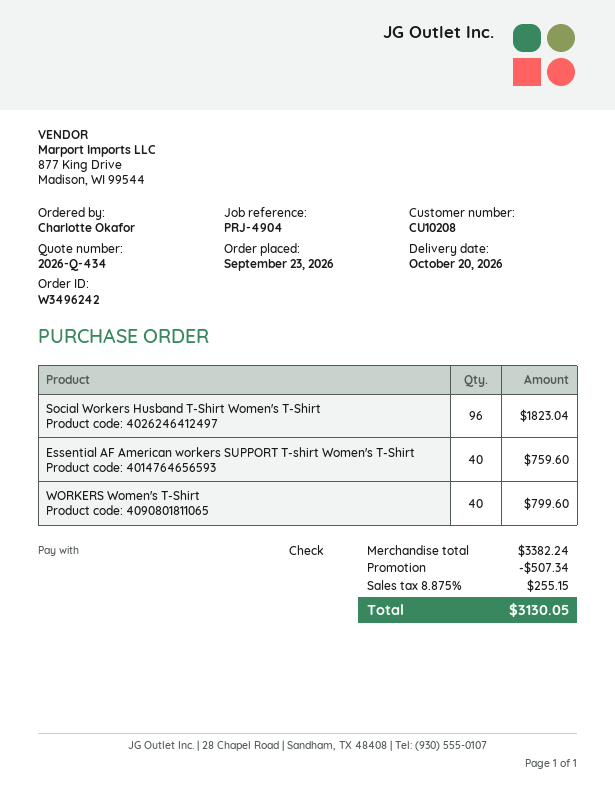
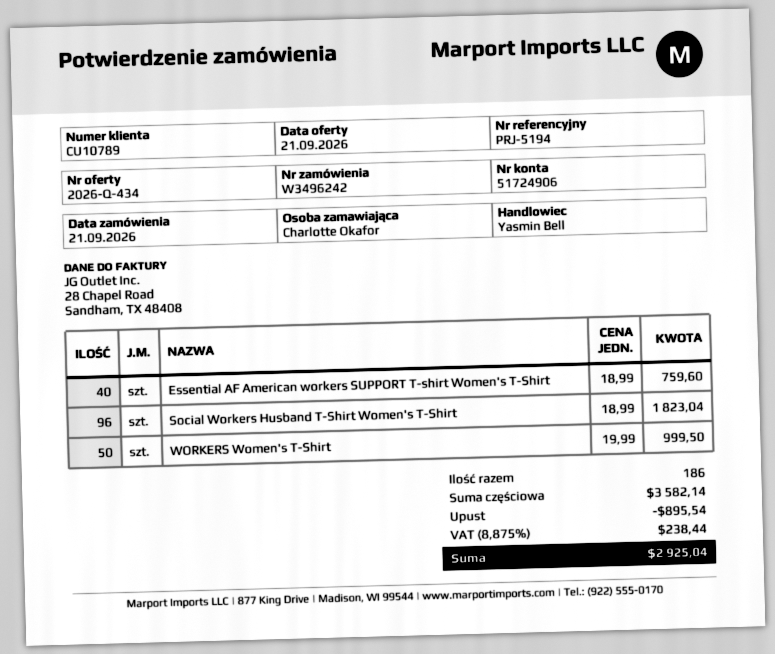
order date: 2026-09-23 -> 2026-09-21
customer number: CU10208 -> CU10789
reference: PRJ-4904 -> PRJ-5194
WORKERS Women's T-Shirt: 40 for 799.60 -> 50 for 999.50
subtotal: 3382.24 -> 3582.14
discount: 507.34 -> 895.54
tax: 8.875% = 255.15 -> 8.875% = 238.44
total: 3130.05 -> 2925.04

